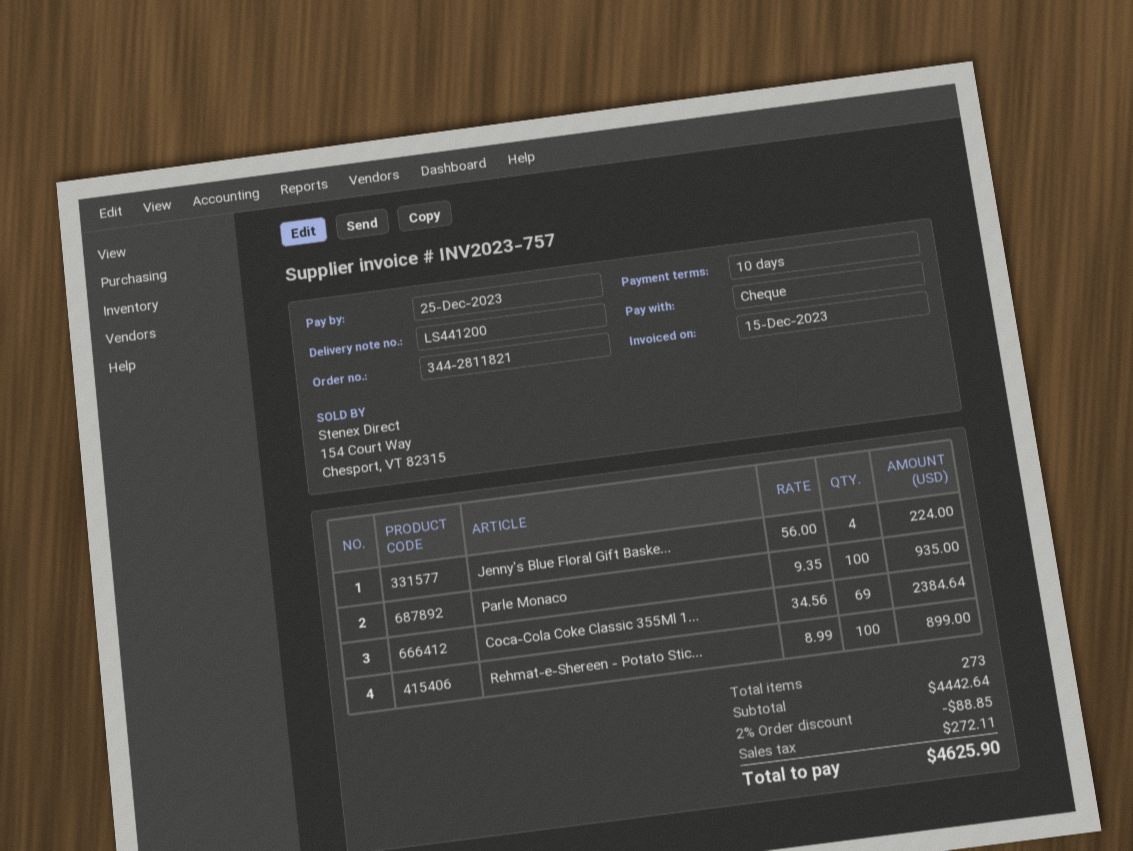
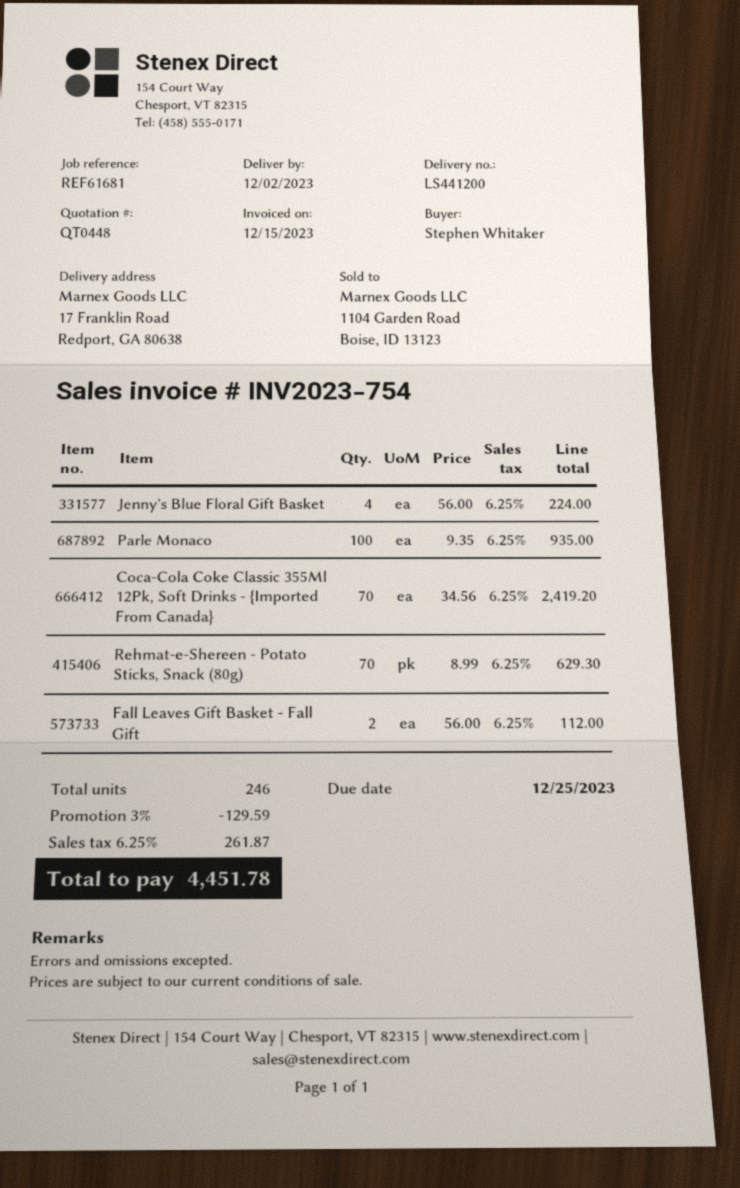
invoice number: INV2023-757 -> INV2023-754
Coca-Cola Coke Classic 355Ml 1...: 69 x 34.56 = 2384.64 -> 70 x 34.56 = 2419.20
Rehmat-e-Shereen - Potato Stic...: 100 x 8.99 = 899.00 -> 70 x 8.99 = 629.30
Fall Leaves Gift Basket - Fall Gift: none -> 2 x 56.00 = 112.00
total quantity: 273 -> 246
discount: 2% = 88.85 -> 3% = 129.59
tax: 272.11 -> 261.87
total: 4625.90 -> 4451.78

